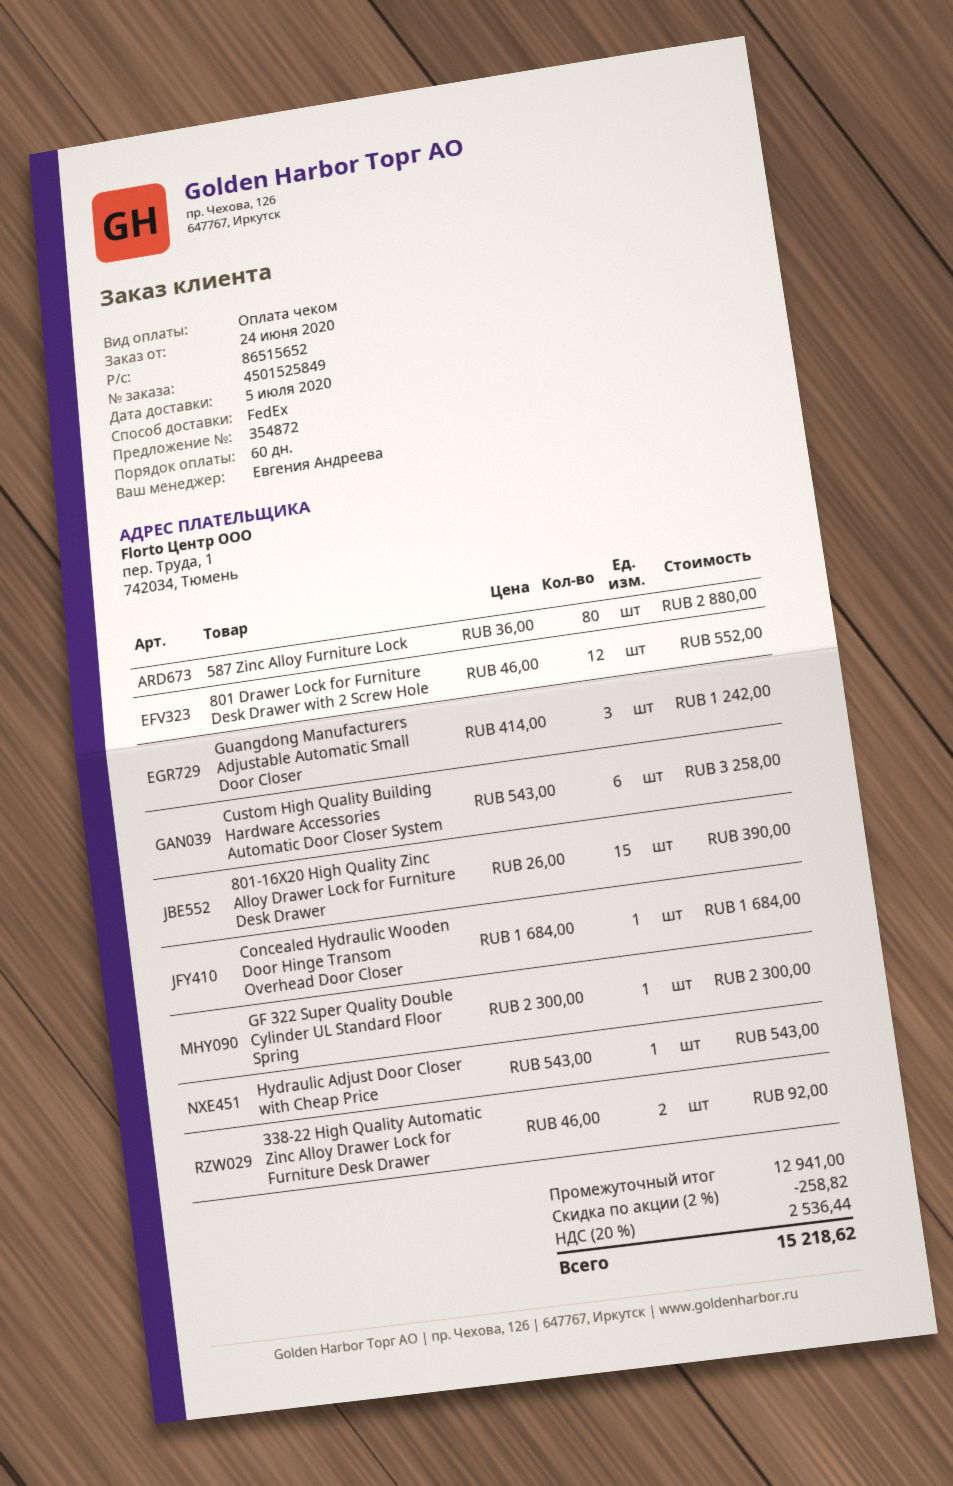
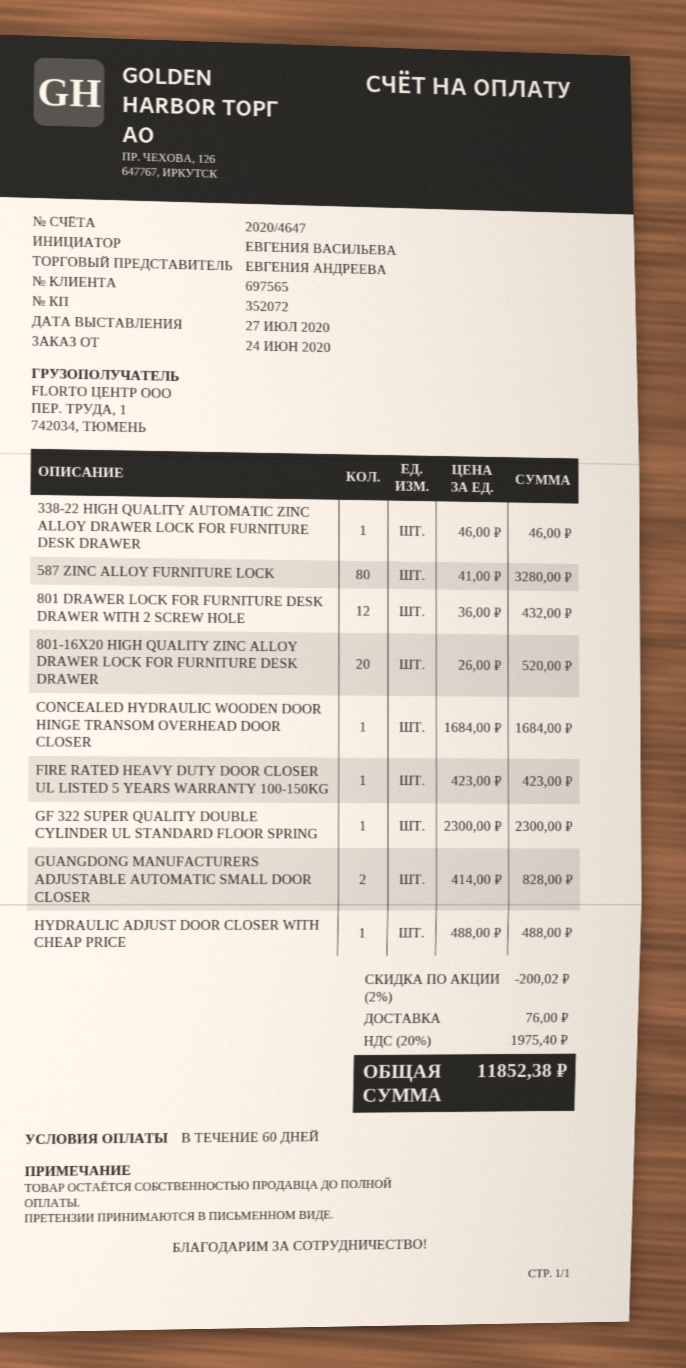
quote number: 354872 -> 352072
587 Zinc Alloy Furniture Lock: 80 x 36.00 = 2880.00 -> 80 x 41.00 = 3280.00
801 Drawer Lock for Furniture Desk Drawer with 2 Screw Hole: 12 x 46.00 = 552.00 -> 12 x 36.00 = 432.00
Guangdong Manufacturers Adjustable Automatic Small Door Closer: 3 x 414.00 = 1242.00 -> 2 x 414.00 = 828.00
Custom High Quality Building Hardware Accessories Automatic Door Closer System: 6 x 543.00 = 3258.00 -> none
801-16X20 High Quality Zinc Alloy Drawer Lock for Furniture Desk Drawer: 15 x 26.00 = 390.00 -> 20 x 26.00 = 520.00
Hydraulic Adjust Door Closer with Cheap Price: 1 x 543.00 = 543.00 -> 1 x 488.00 = 488.00
338-22 High Quality Automatic Zinc Alloy Drawer Lock for Furniture Desk Drawer: 2 x 46.00 = 92.00 -> 1 x 46.00 = 46.00
FIRE RATED HEAVY DUTY DOOR CLOSER UL LISTED 5 YEARS WARRANTY 100-150KG: none -> 1 x 423.00 = 423.00
discount: 2% = 258.82 -> 2% = 200.02
shipping: none -> 76.00
tax: 20% = 2536.44 -> 20% = 1975.40
total: 15218.62 -> 11852.38

